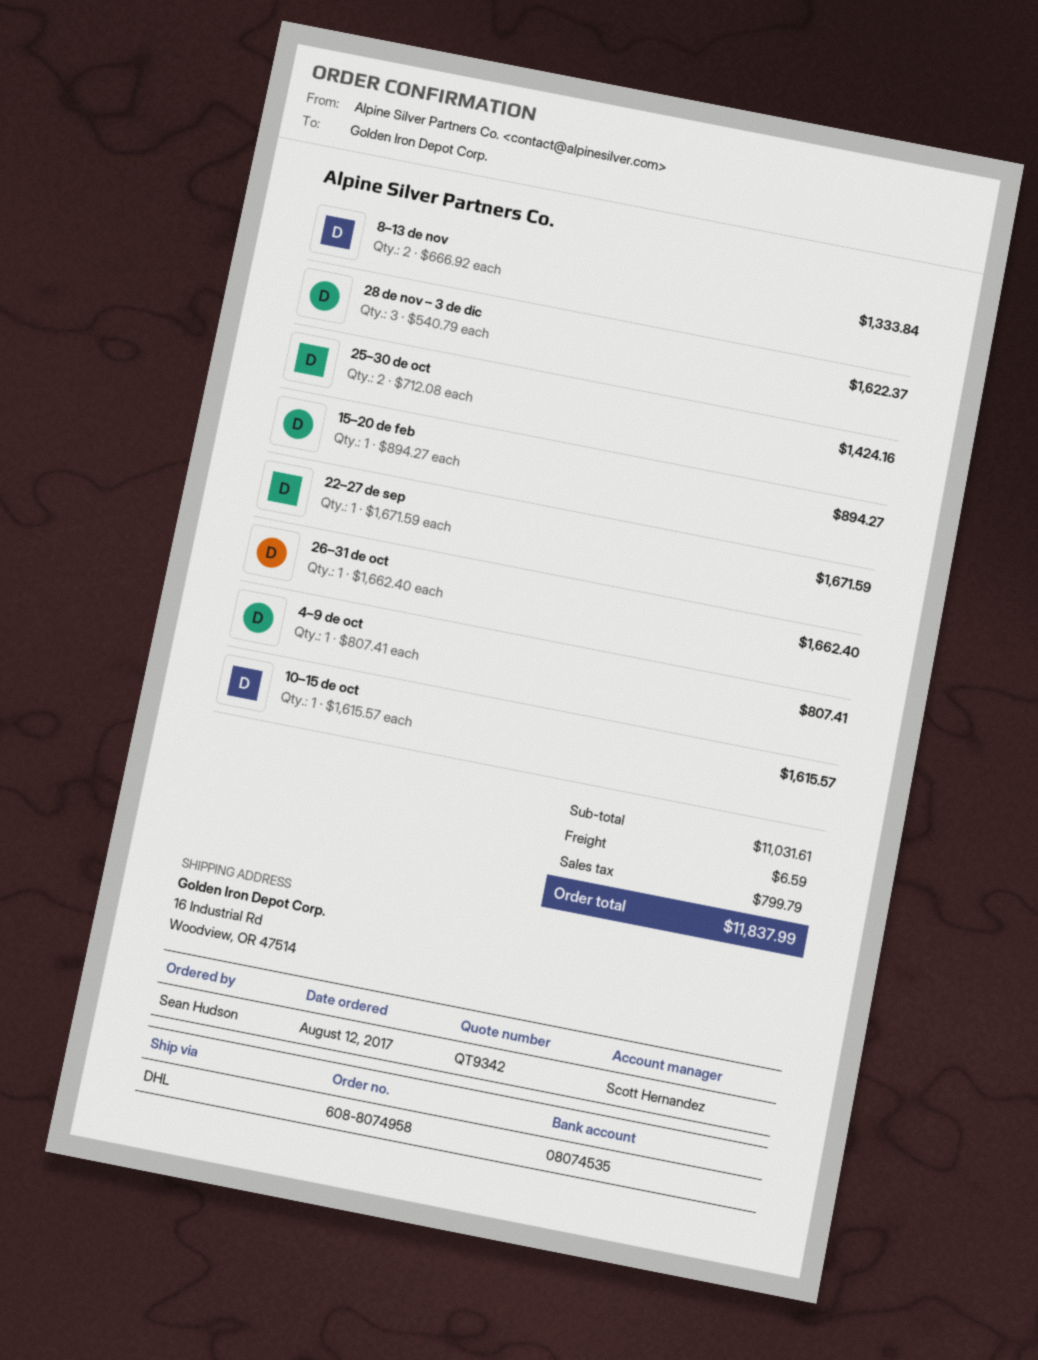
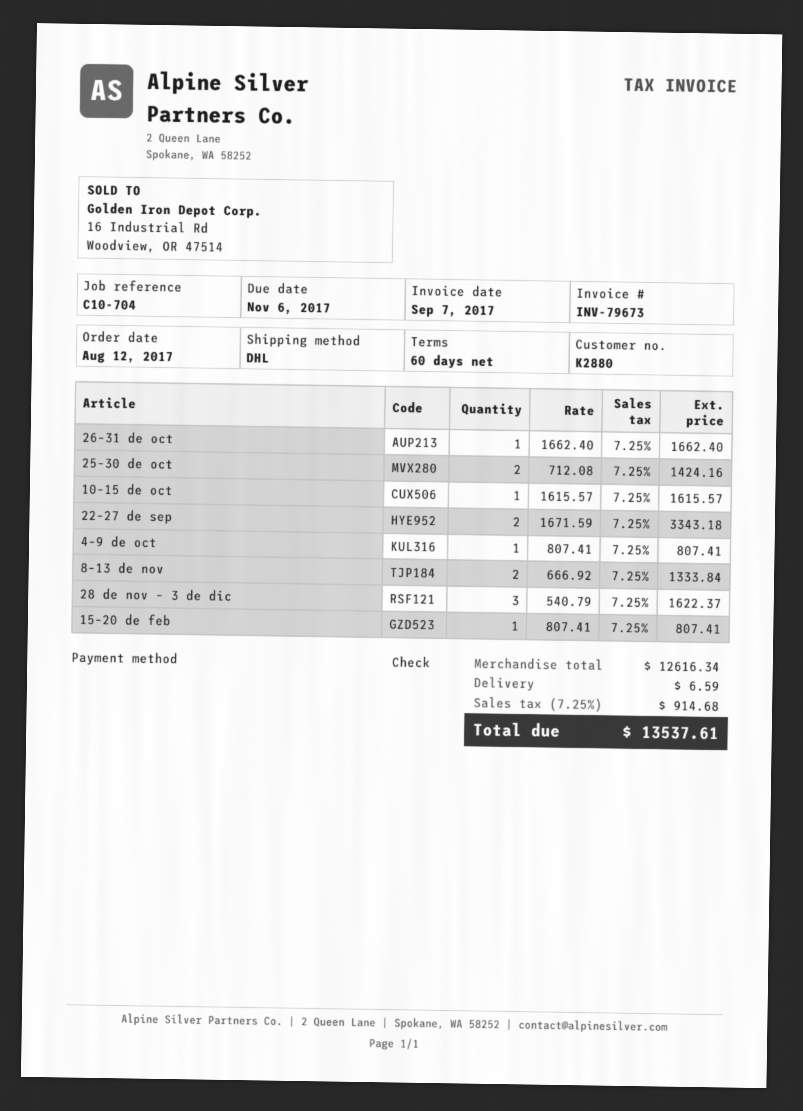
15–20 de feb: 1 x 894.27 = 894.27 -> 1 x 807.41 = 807.41
22–27 de sep: 1 x 1671.59 = 1671.59 -> 2 x 1671.59 = 3343.18
subtotal: 11031.61 -> 12616.34
tax: 799.79 -> 914.68
total: 11837.99 -> 13537.61

